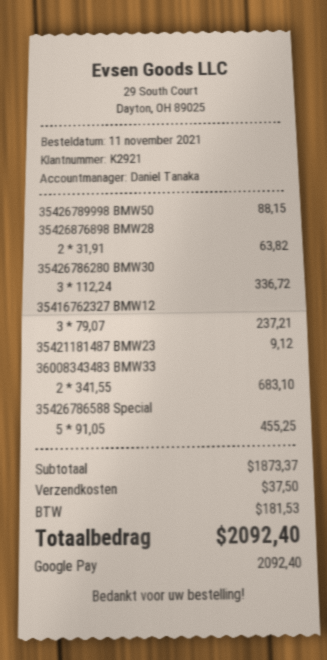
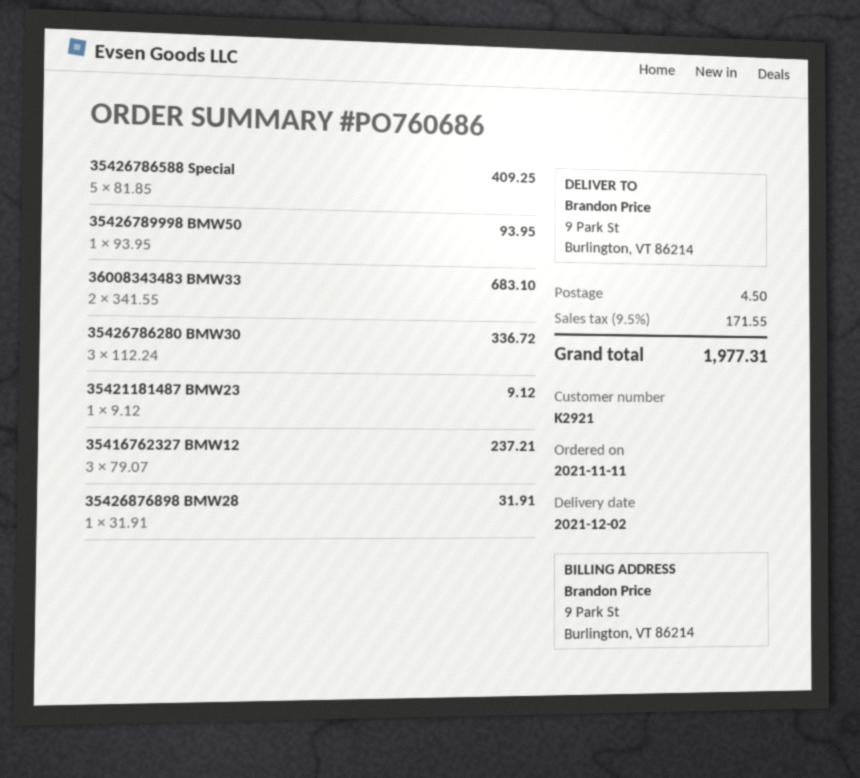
35426789998 BMW50: 1 x 88.15 = 88.15 -> 1 x 93.95 = 93.95
35426876898 BMW28: 2 x 31.91 = 63.82 -> 1 x 31.91 = 31.91
35426786588 Special: 5 x 91.05 = 455.25 -> 5 x 81.85 = 409.25
shipping: 37.50 -> 4.50
tax: 181.53 -> 171.55
total: 2092.40 -> 1977.31

